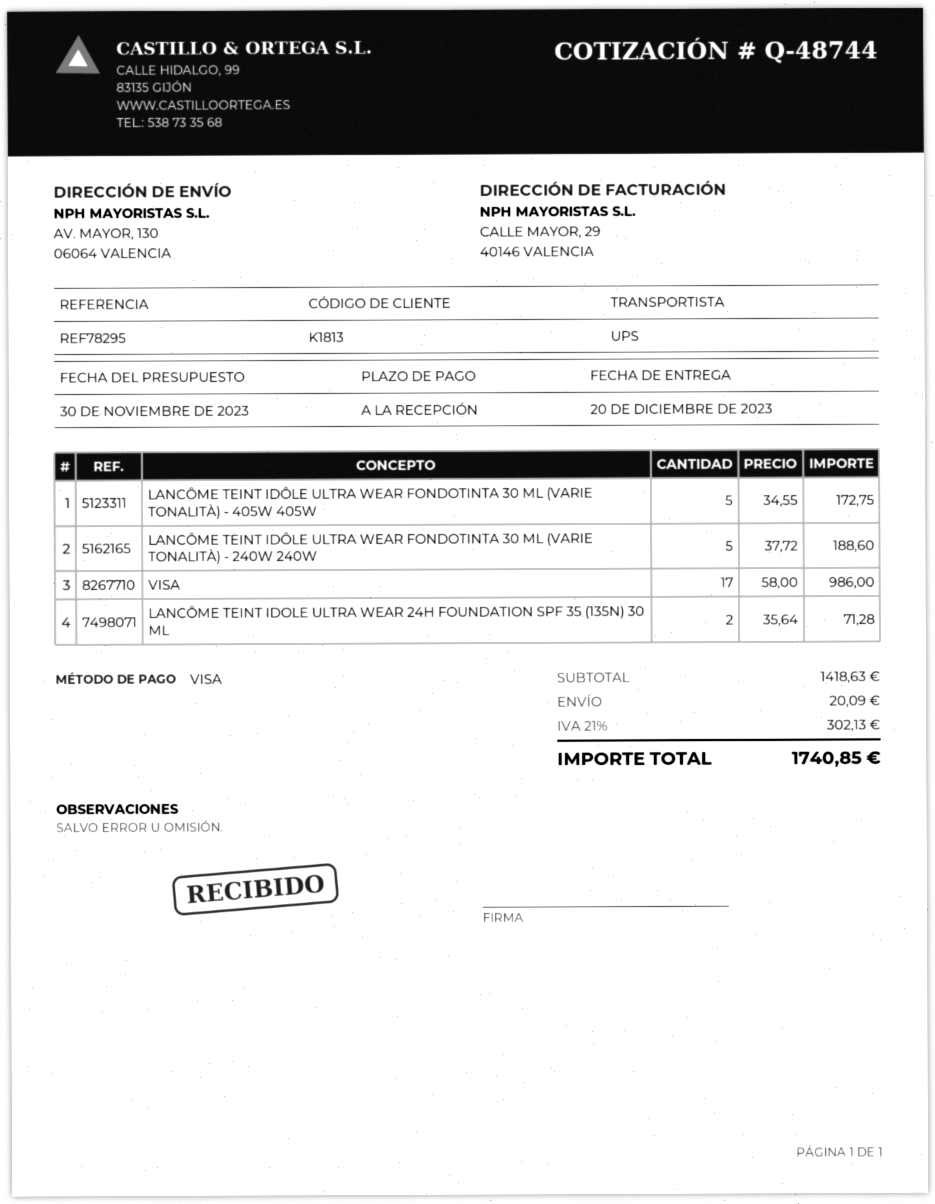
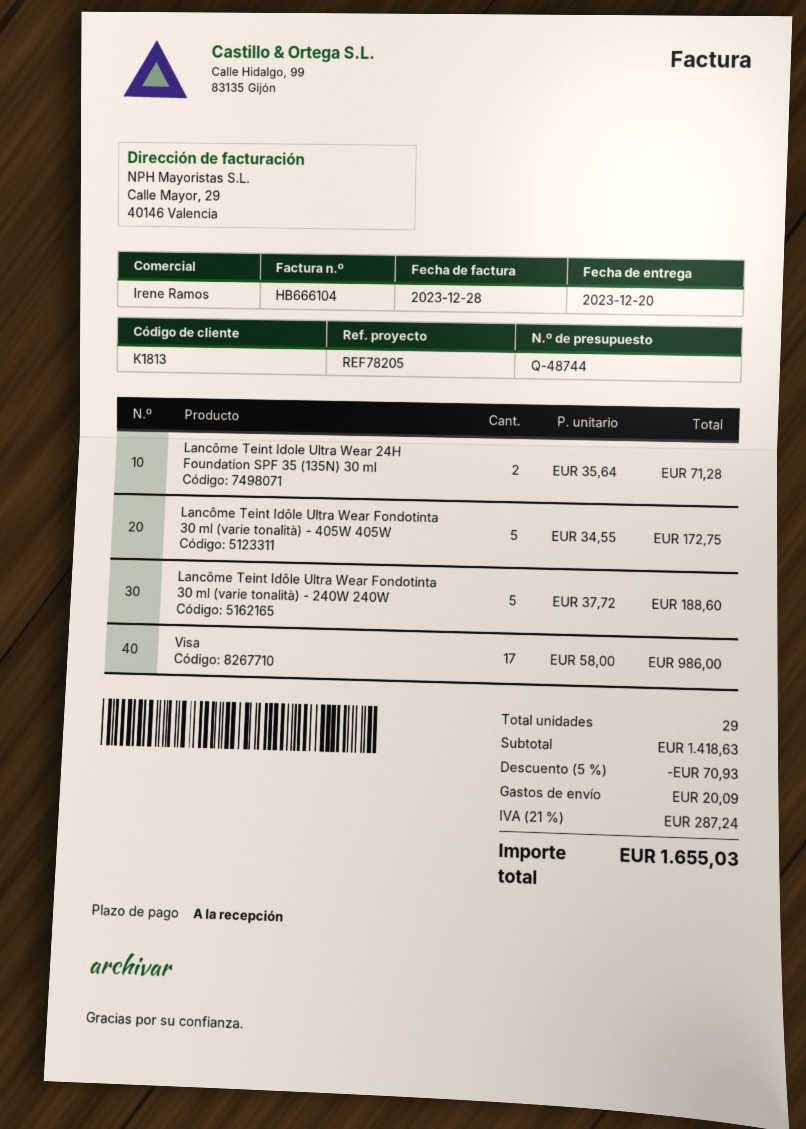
reference: REF78295 -> REF78205
discount: none -> 5% = 70.93
tax: 21% = 302.13 -> 21% = 287.24
total: 1740.85 -> 1655.03

